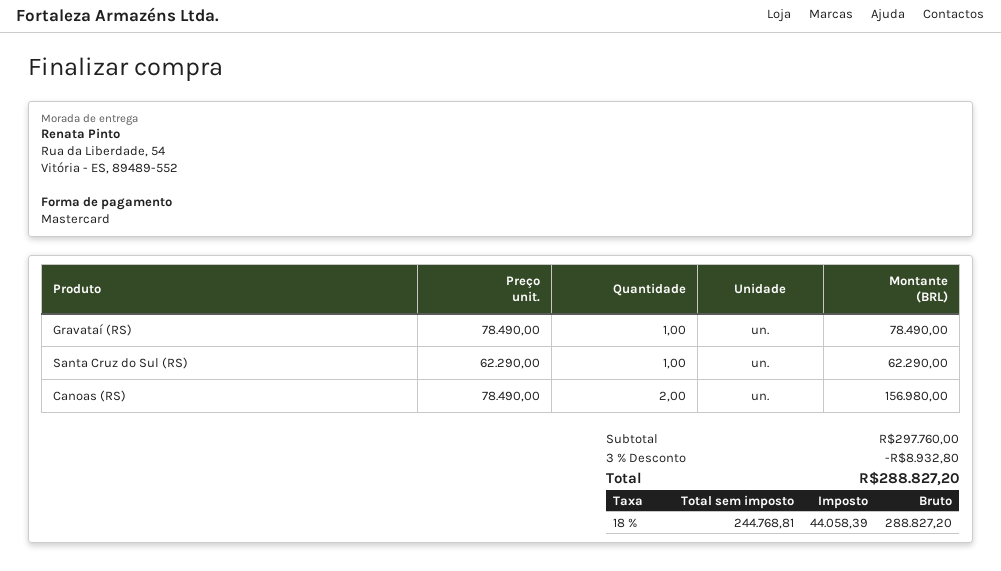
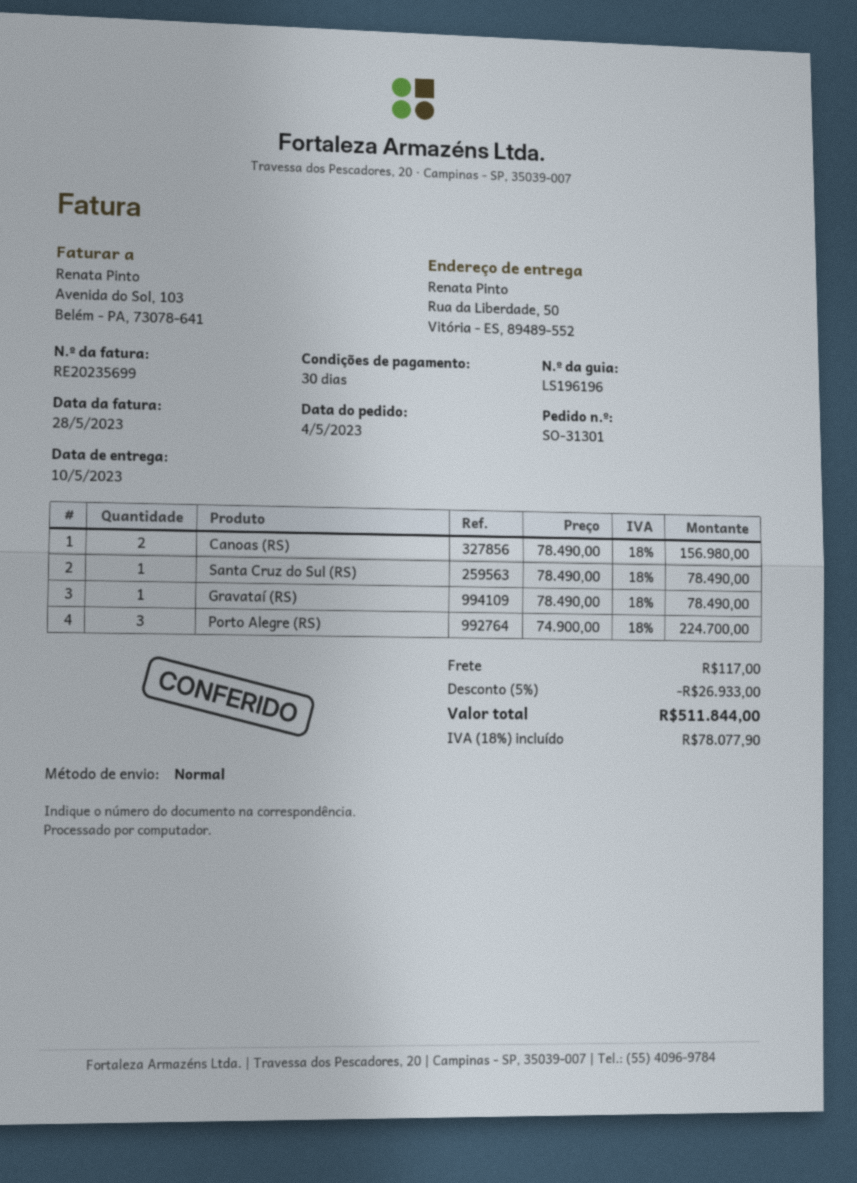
ship to: Rua da Liberdade, 54, Vitória - ES, 89489-552 -> Rua da Liberdade, 50, Vitória - ES, 89489-552
Santa Cruz do Sul (RS): 1 x 62290.00 = 62290.00 -> 1 x 78490.00 = 78490.00
Porto Alegre (RS): none -> 3 x 74900.00 = 224700.00
discount: 3% = 8932.80 -> 5% = 26933.00
shipping: none -> 117.00
tax: 18% = 44058.39 -> 18% = 78077.90
total: 288827.20 -> 511844.00

